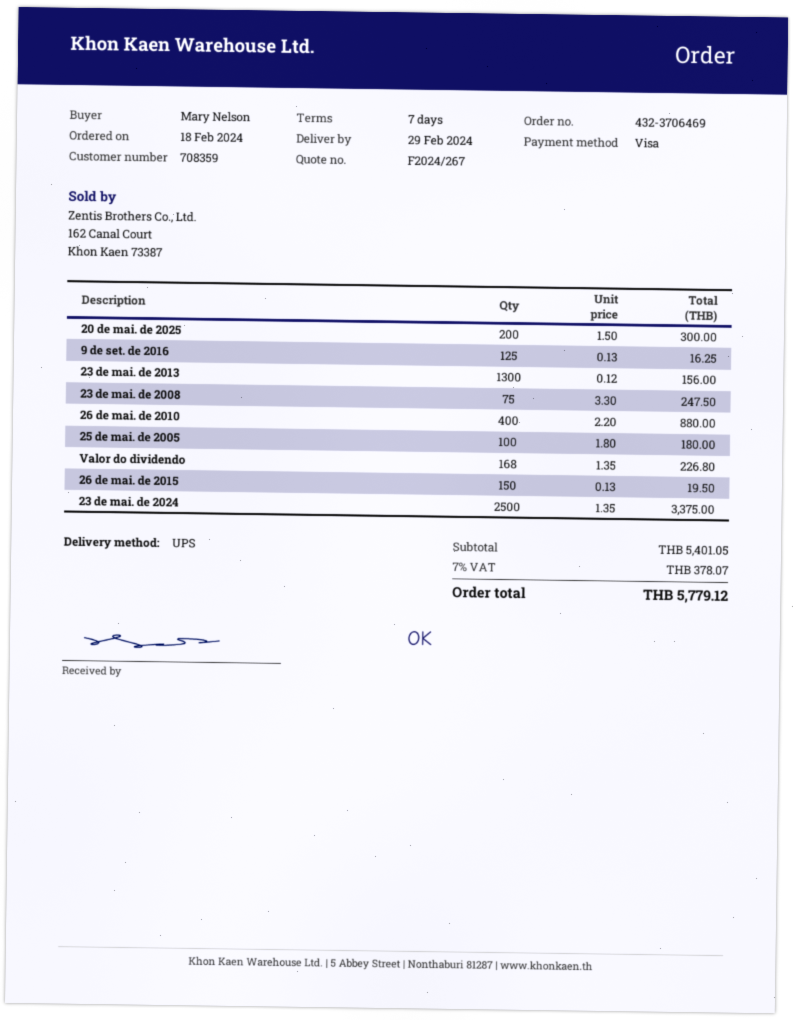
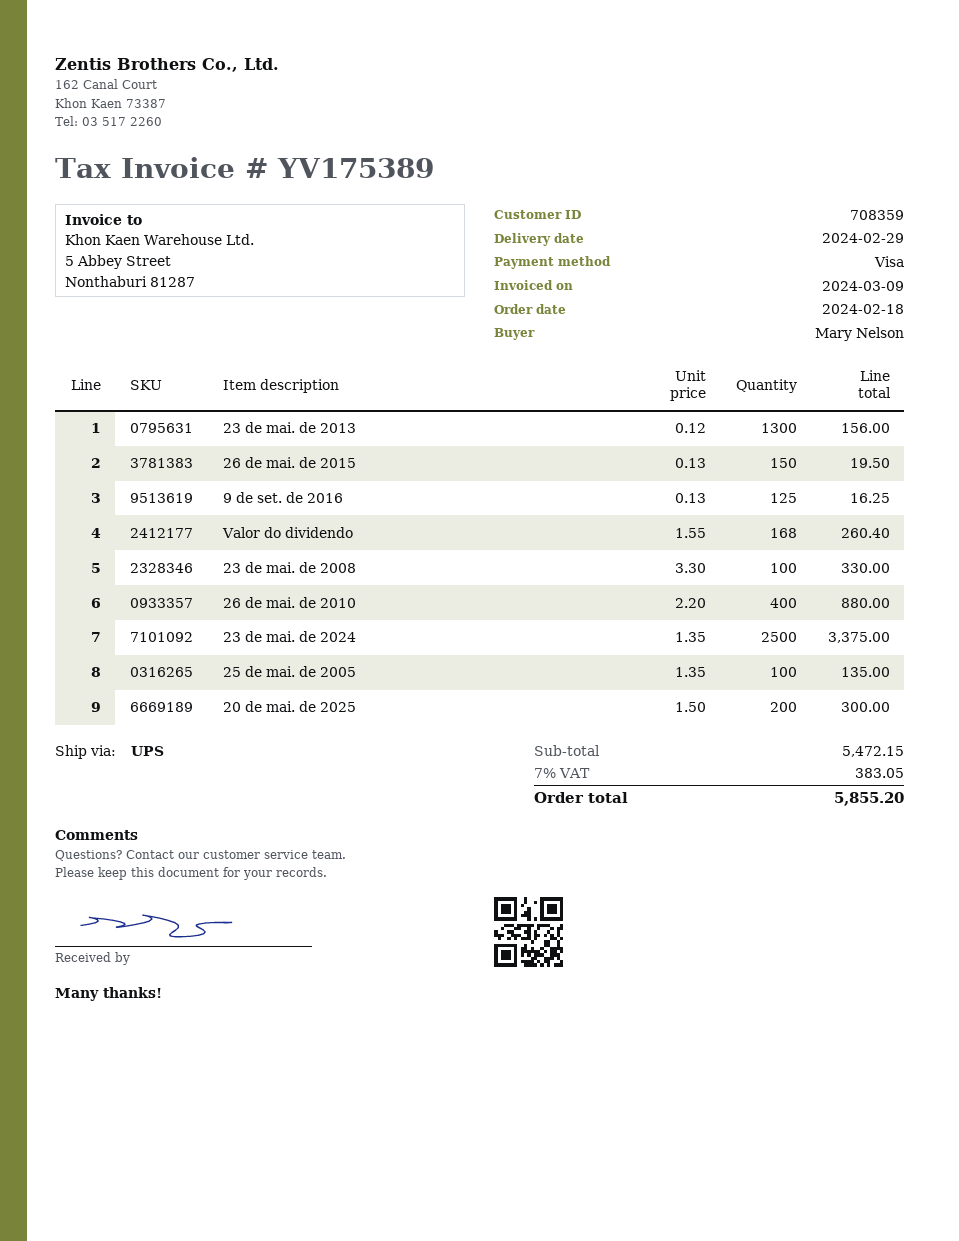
23 de mai. de 2008: 75 x 3.30 = 247.50 -> 100 x 3.30 = 330.00
25 de mai. de 2005: 100 x 1.80 = 180.00 -> 100 x 1.35 = 135.00
Valor do dividendo: 168 x 1.35 = 226.80 -> 168 x 1.55 = 260.40
subtotal: 5401.05 -> 5472.15
tax: 7% = 378.07 -> 7% = 383.05
total: 5779.12 -> 5855.20

